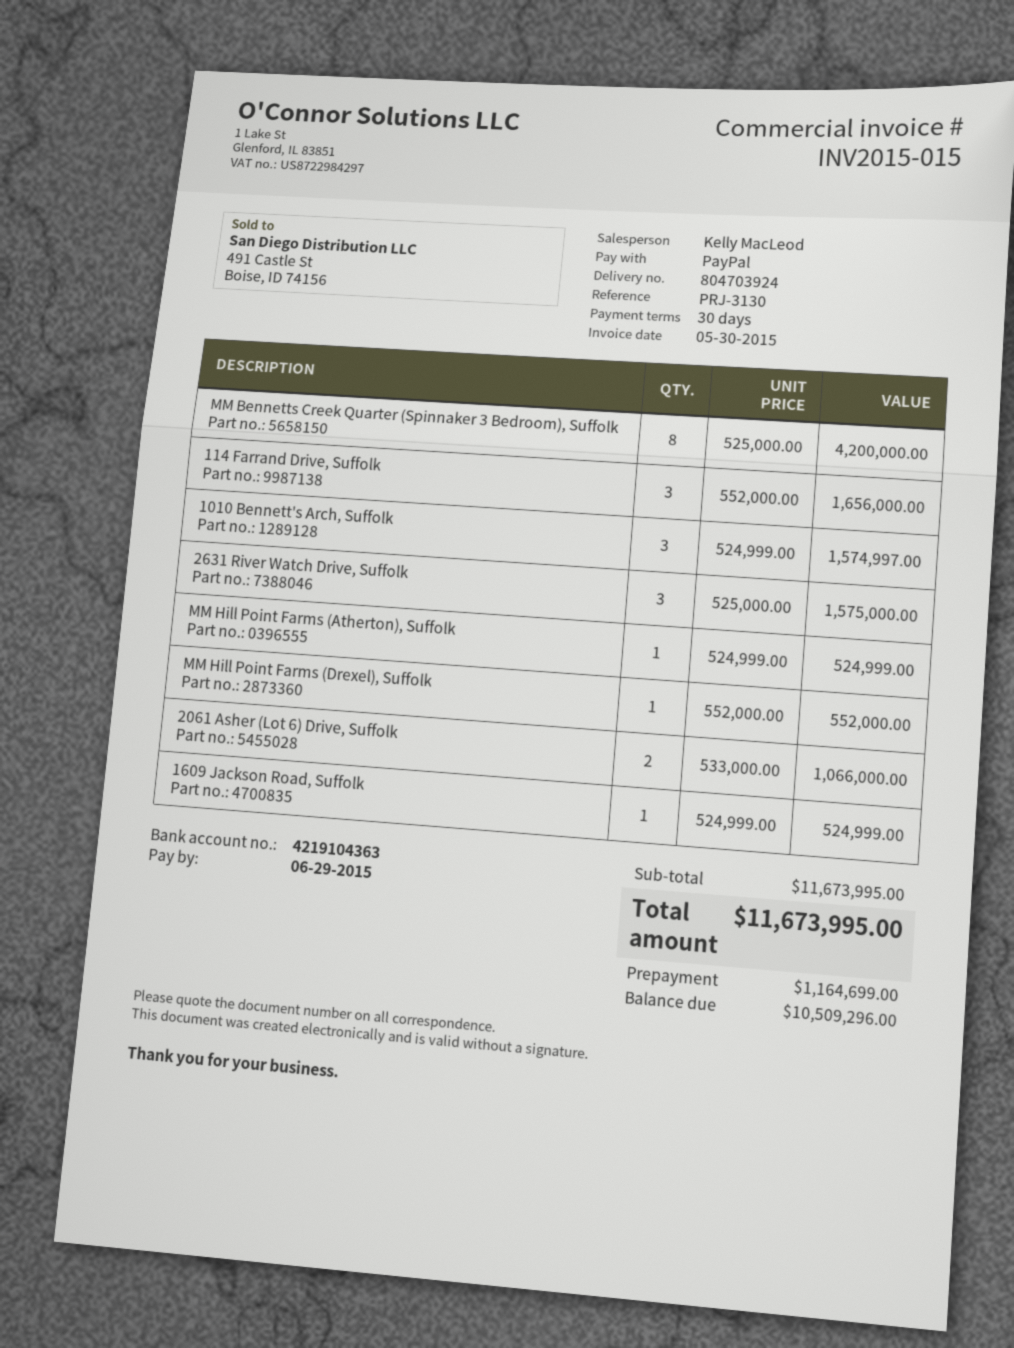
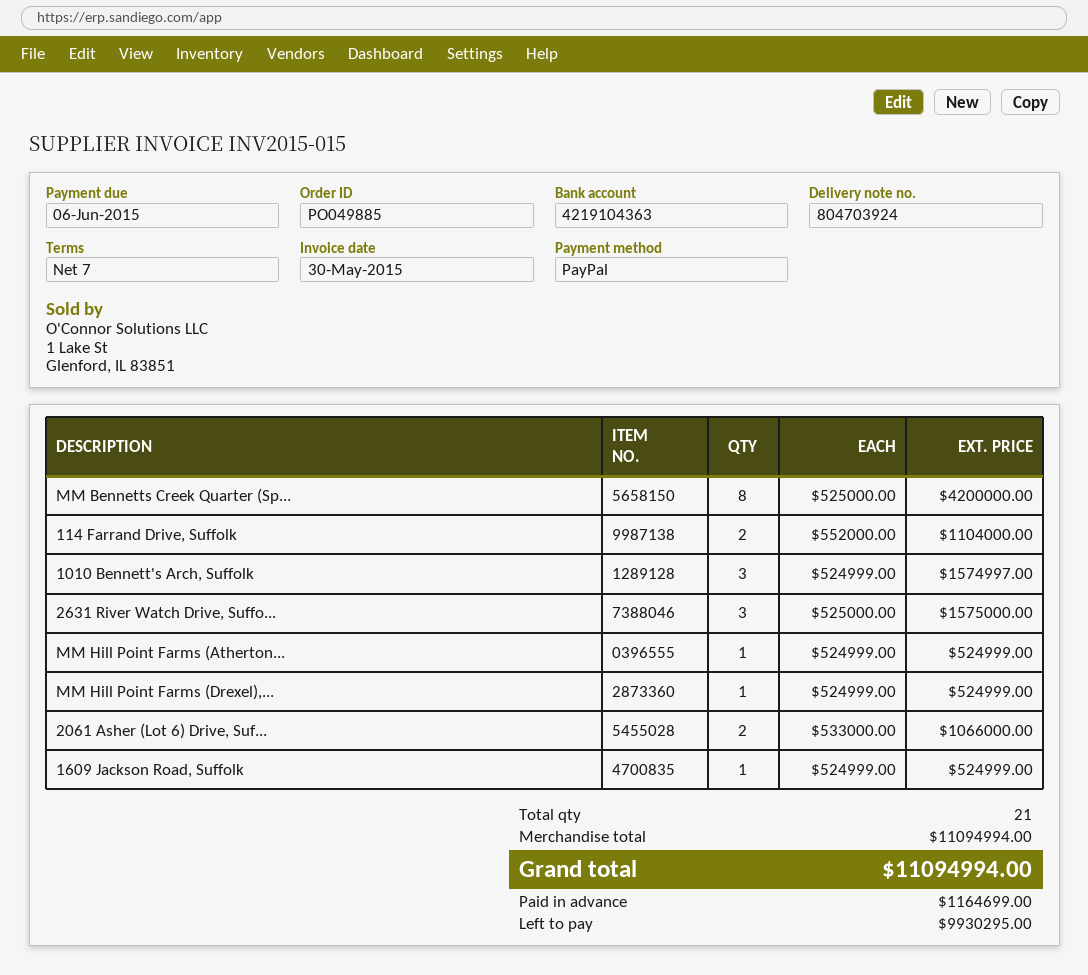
payment terms: 30 days -> 7 days
due date: 2015-06-29 -> 2015-06-06
114 Farrand Drive, Suffolk: 3 x 552000.00 = 1656000.00 -> 2 x 552000.00 = 1104000.00
MM Hill Point Farms (Drexel), Suffolk: 1 x 552000.00 = 552000.00 -> 1 x 524999.00 = 524999.00
subtotal: 11673995.00 -> 11094994.00
total: 11673995.00 -> 11094994.00
balance: 10509296.00 -> 9930295.00

